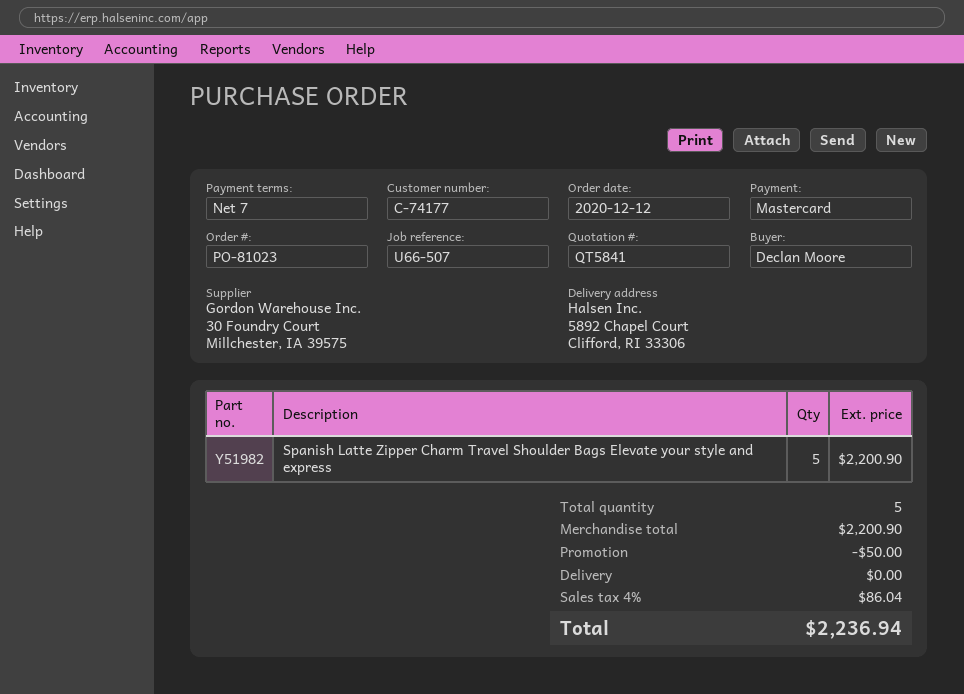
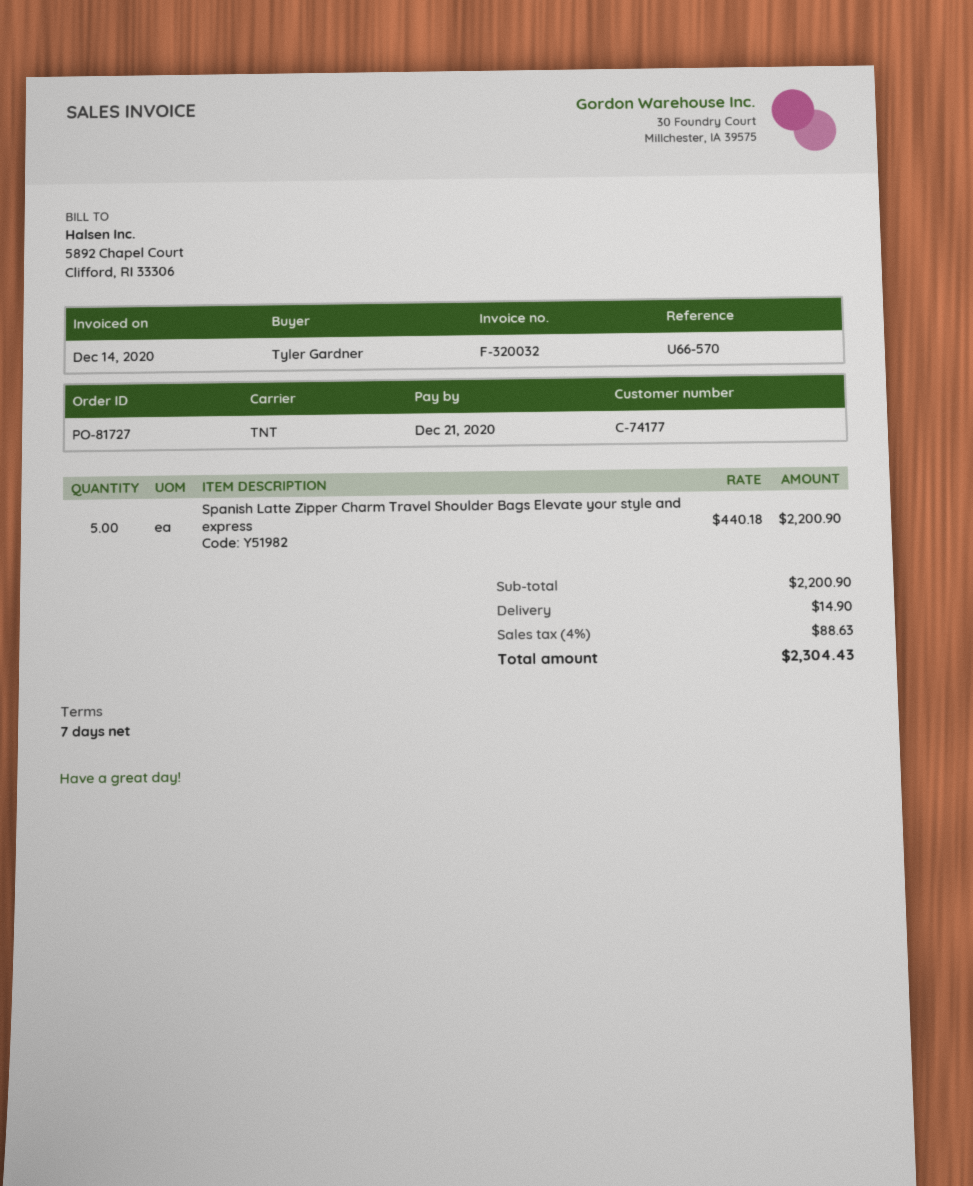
order number: PO-81023 -> PO-81727
reference: U66-507 -> U66-570
ordered by: Declan Moore -> Tyler Gardner
discount: 50.00 -> none
shipping: 0.00 -> 14.90
tax: 4% = 86.04 -> 4% = 88.63
total: 2236.94 -> 2304.43

